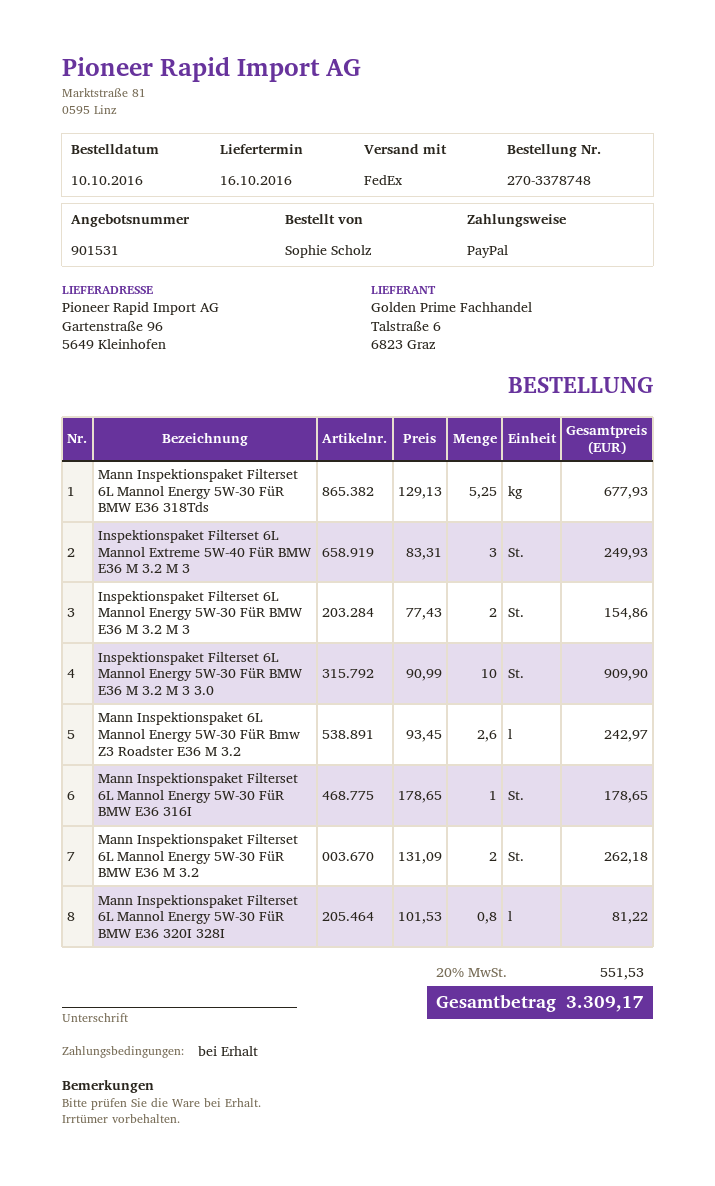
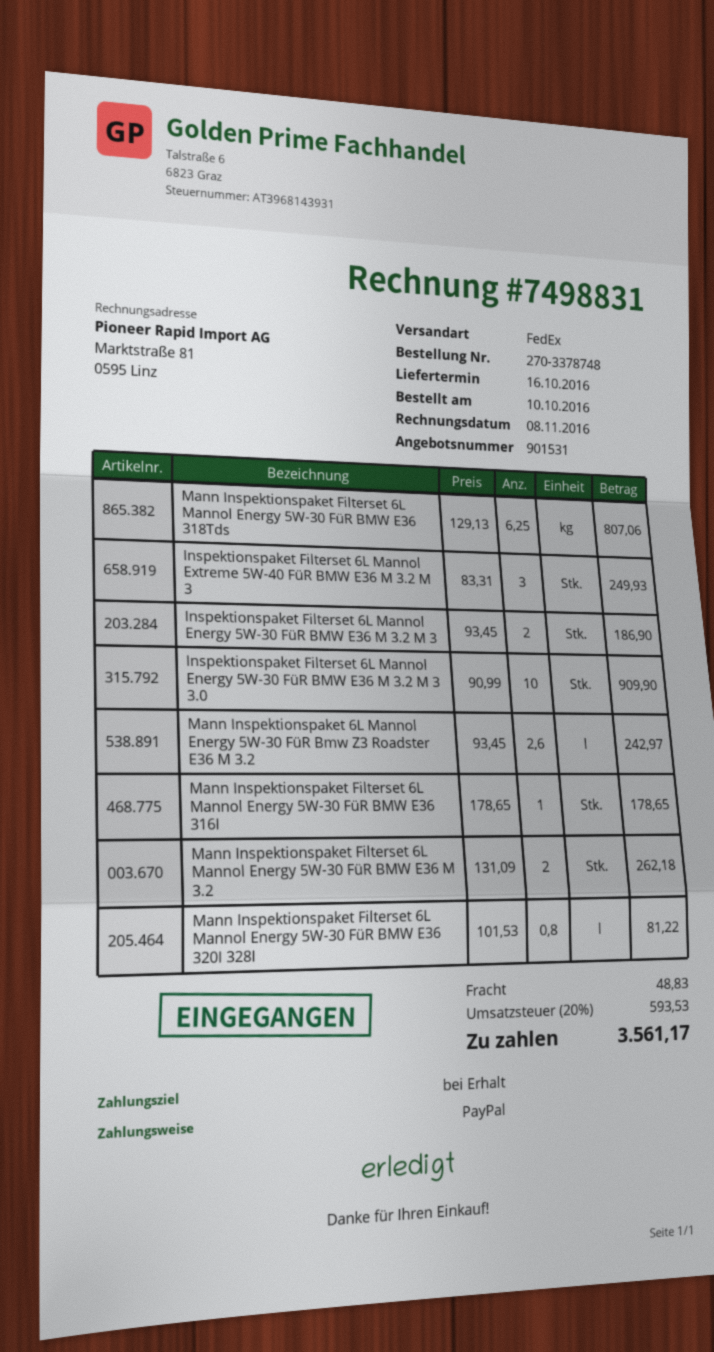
Mann Inspektionspaket Filterset 6L Mannol Energy 5W-30 FüR BMW E36 318Tds: 5.25 x 129.13 = 677.93 -> 6.25 x 129.13 = 807.06
Inspektionspaket Filterset 6L Mannol Energy 5W-30 FüR BMW E36 M 3.2 M 3: 2 x 77.43 = 154.86 -> 2 x 93.45 = 186.90
shipping: none -> 48.83
tax: 20% = 551.53 -> 20% = 593.53
total: 3309.17 -> 3561.17

